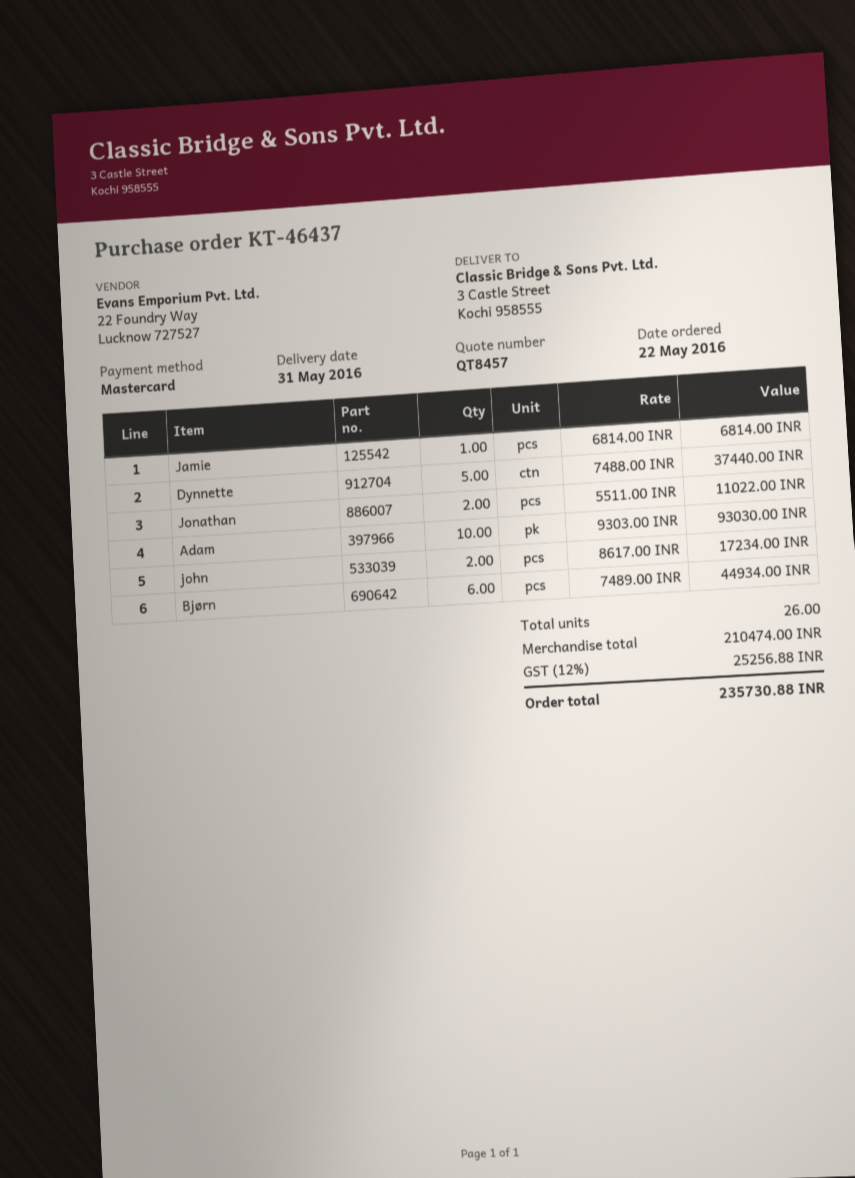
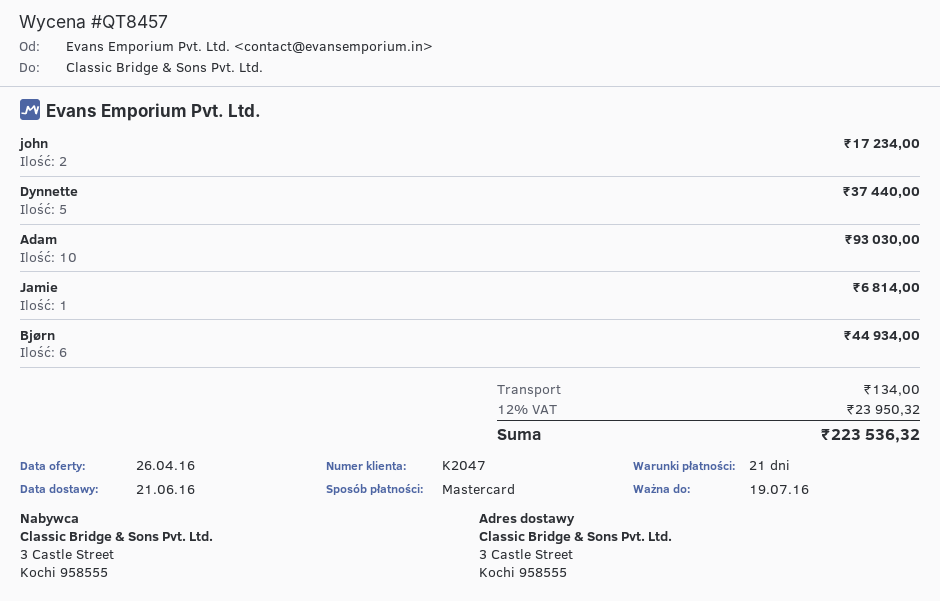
delivery date: 2016-05-31 -> 2016-06-21
Jonathan: 2 for 11022.00 -> none
shipping: none -> 134.00
tax: 12% = 25256.88 -> 12% = 23950.32
total: 235730.88 -> 223536.32

